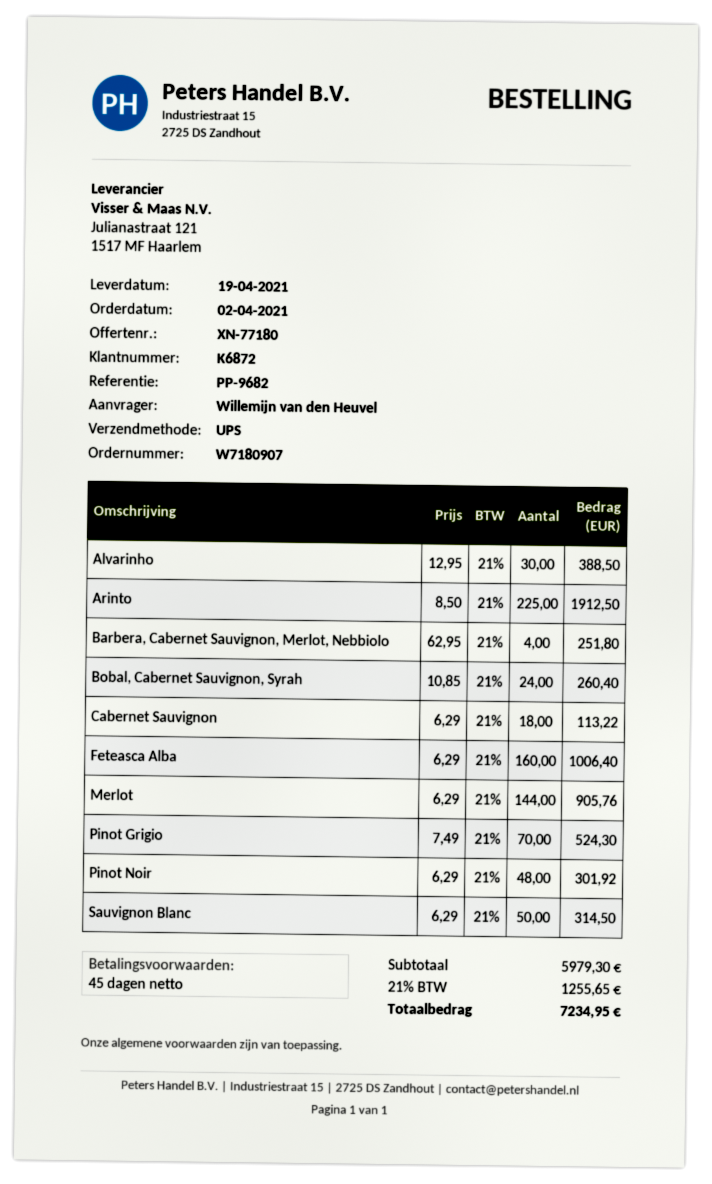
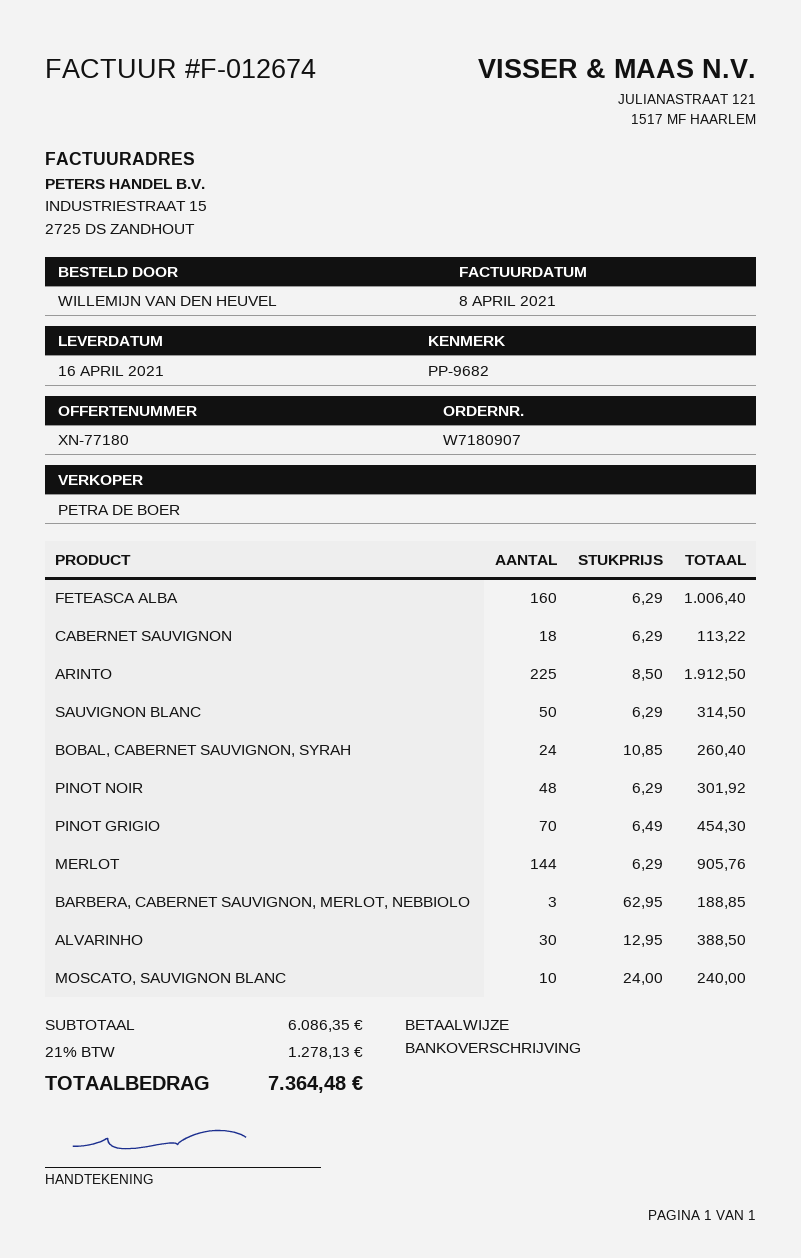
delivery date: 2021-04-19 -> 2021-04-16
Barbera, Cabernet Sauvignon, Merlot, Nebbiolo: 4 x 62.95 = 251.80 -> 3 x 62.95 = 188.85
Pinot Grigio: 70 x 7.49 = 524.30 -> 70 x 6.49 = 454.30
MOSCATO, SAUVIGNON BLANC: none -> 10 x 24.00 = 240.00
subtotal: 5979.30 -> 6086.35
tax: 21% = 1255.65 -> 21% = 1278.13
total: 7234.95 -> 7364.48

